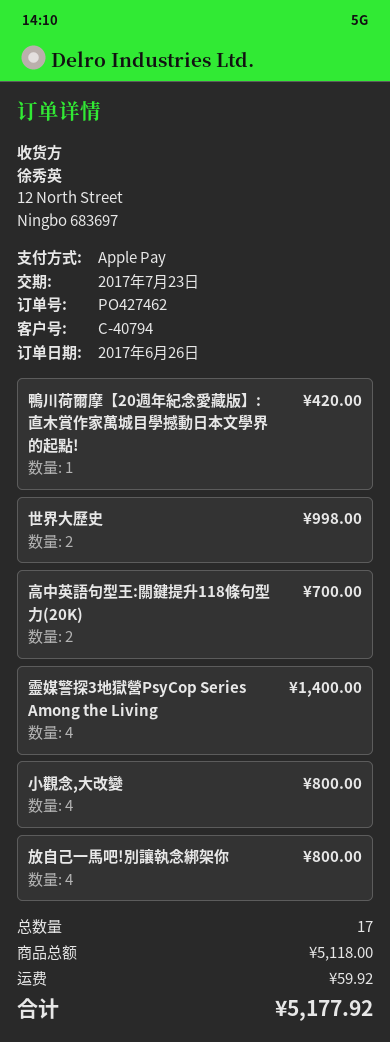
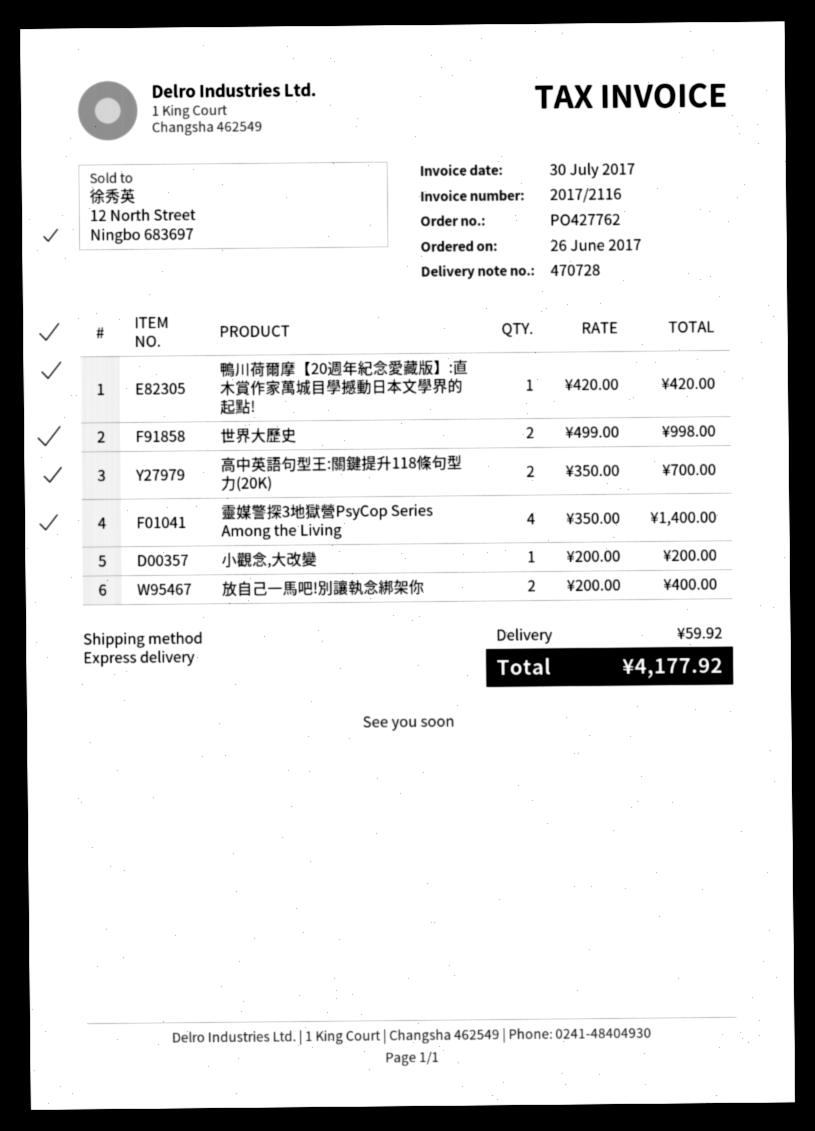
order number: PO427462 -> PO427762
小觀念,大改變: 4 for 800.00 -> 1 for 200.00
放自己一馬吧!別讓執念綁架你: 4 for 800.00 -> 2 for 400.00
total: 5177.92 -> 4177.92

